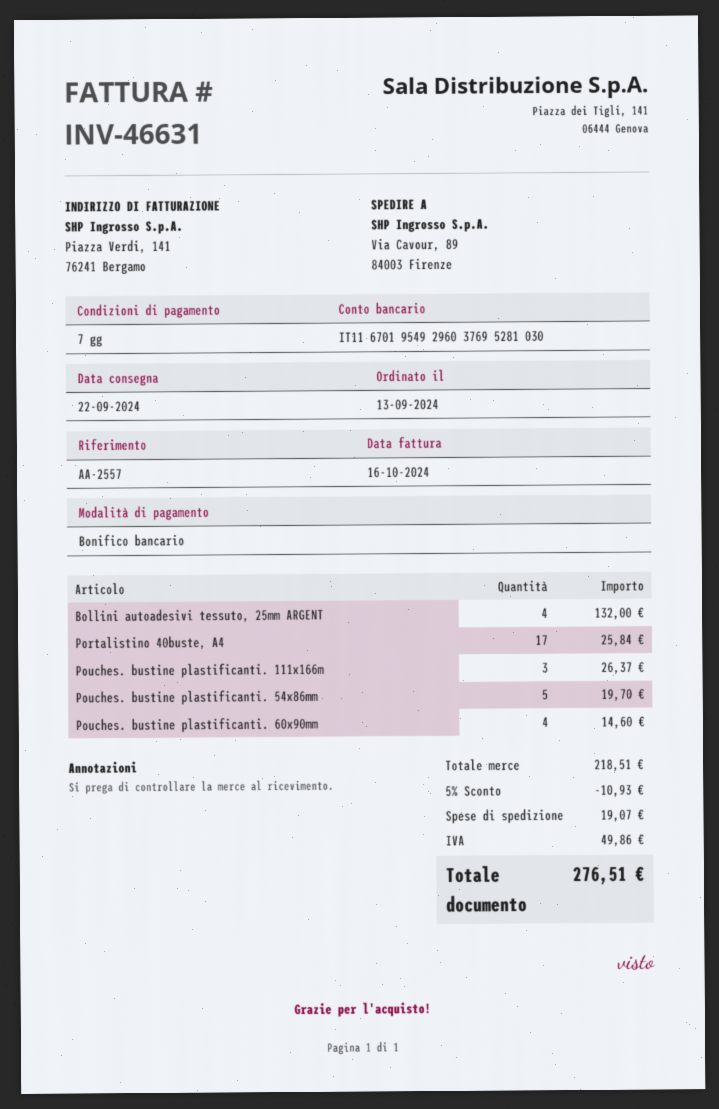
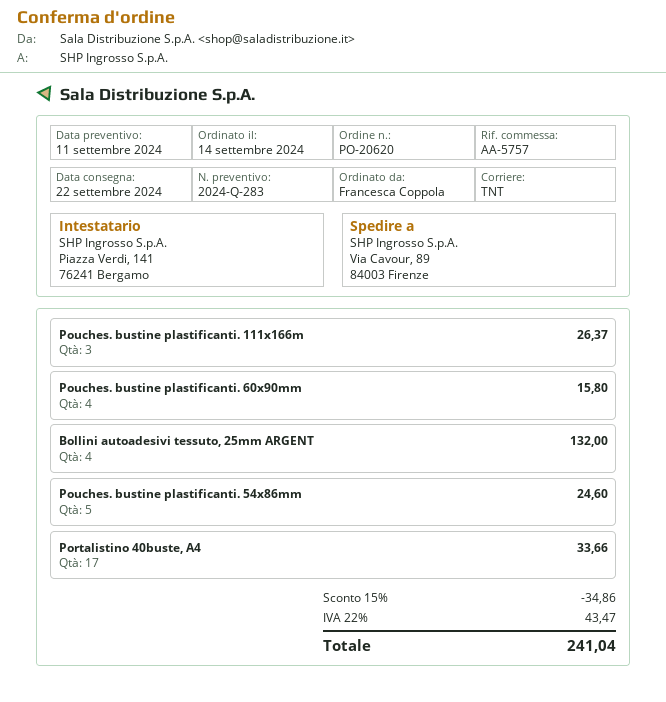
order date: 2024-09-13 -> 2024-09-14
reference: AA-2557 -> AA-5757
Portalistino 40buste, A4: 17 for 25.84 -> 17 for 33.66
Pouches. bustine plastificanti. 54x86mm: 5 for 19.70 -> 5 for 24.60
Pouches. bustine plastificanti. 60x90mm: 4 for 14.60 -> 4 for 15.80
discount: 5% = 10.93 -> 15% = 34.86
shipping: 19.07 -> none
tax: 49.86 -> 43.47
total: 276.51 -> 241.04

